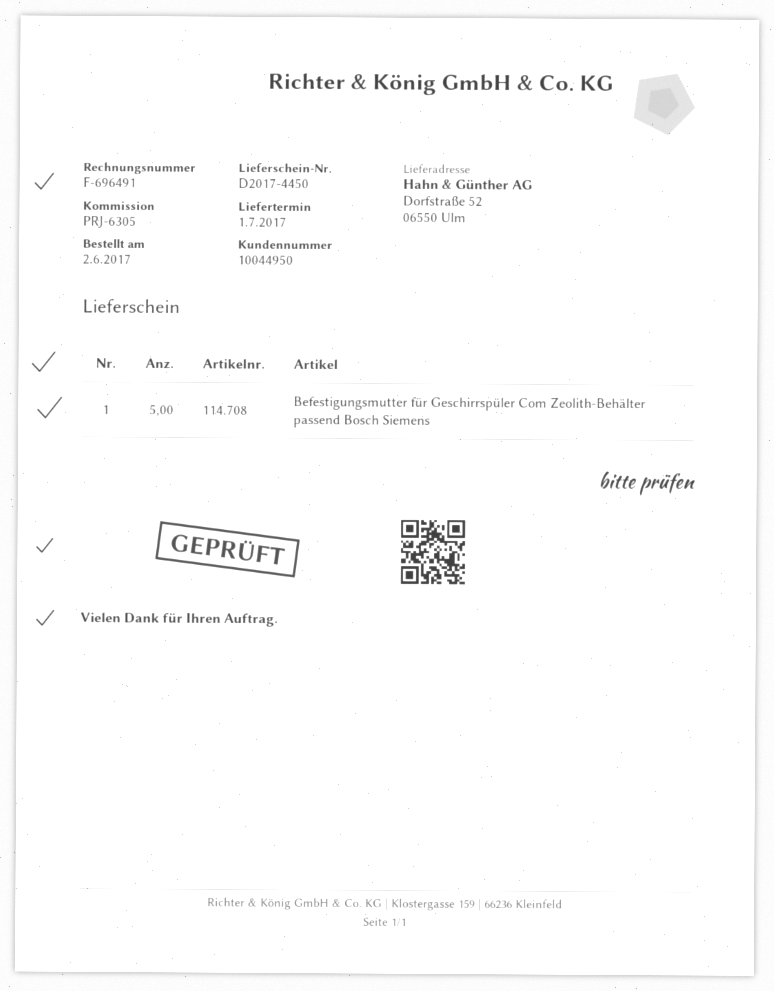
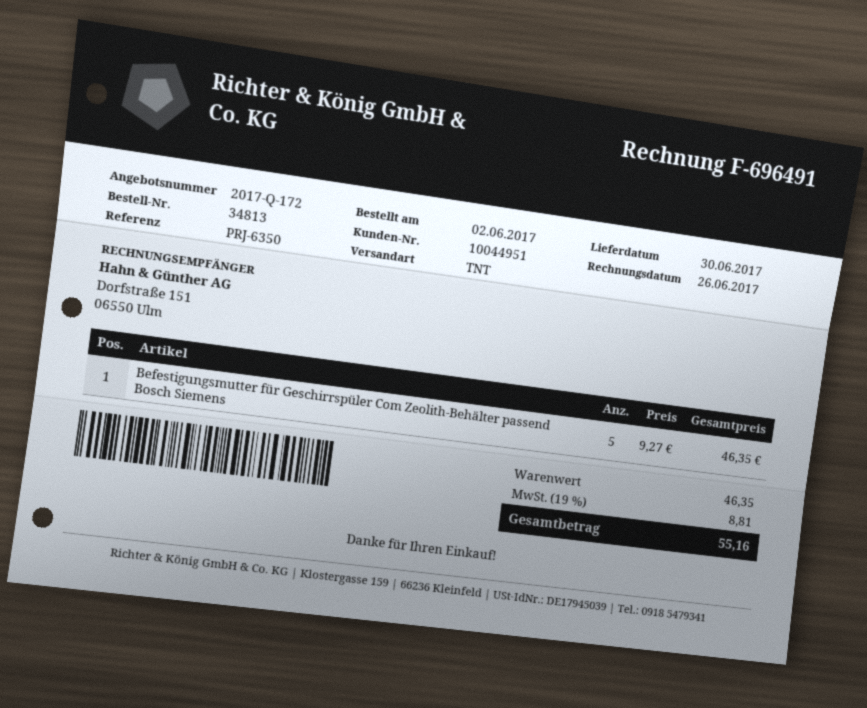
delivery date: 2017-07-01 -> 2017-06-30
customer number: 10044950 -> 10044951
reference: PRJ-6305 -> PRJ-6350

